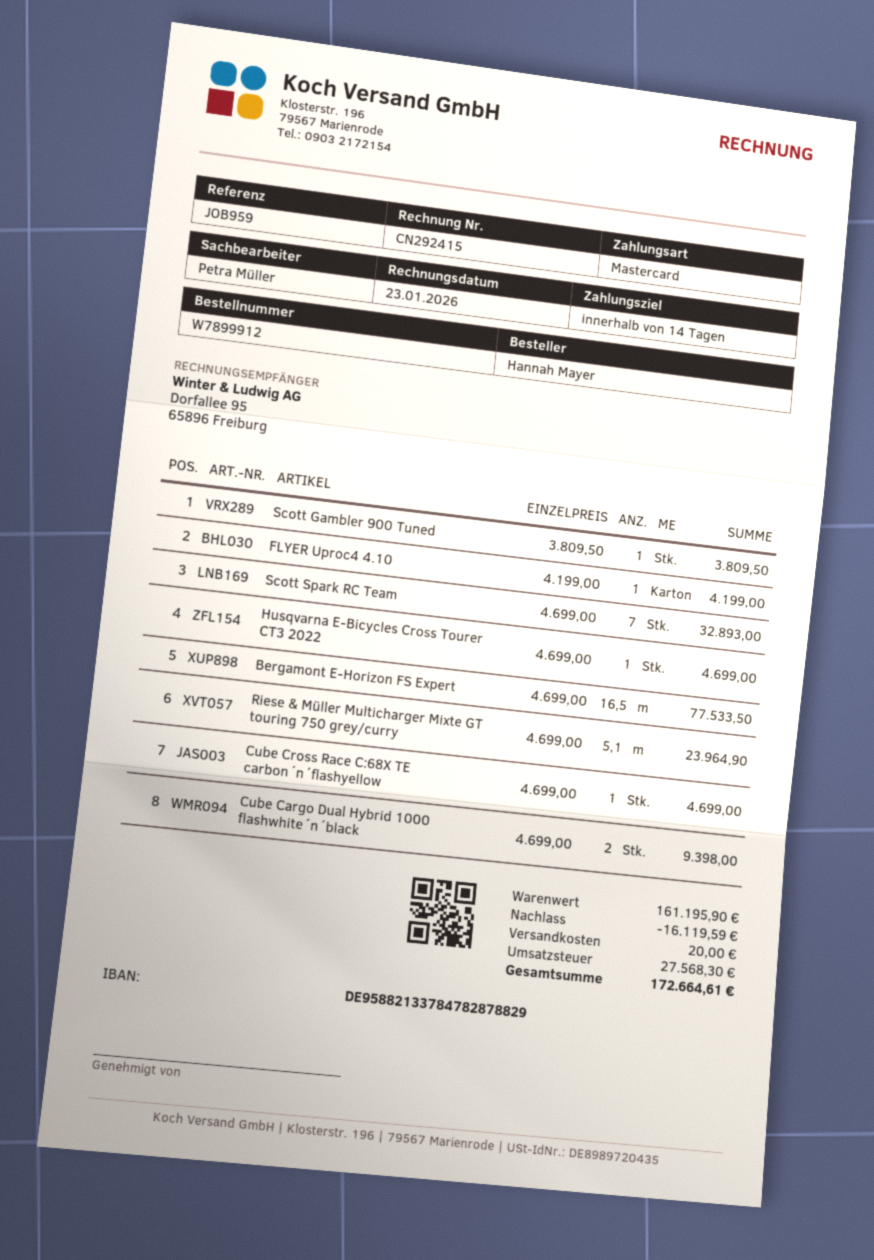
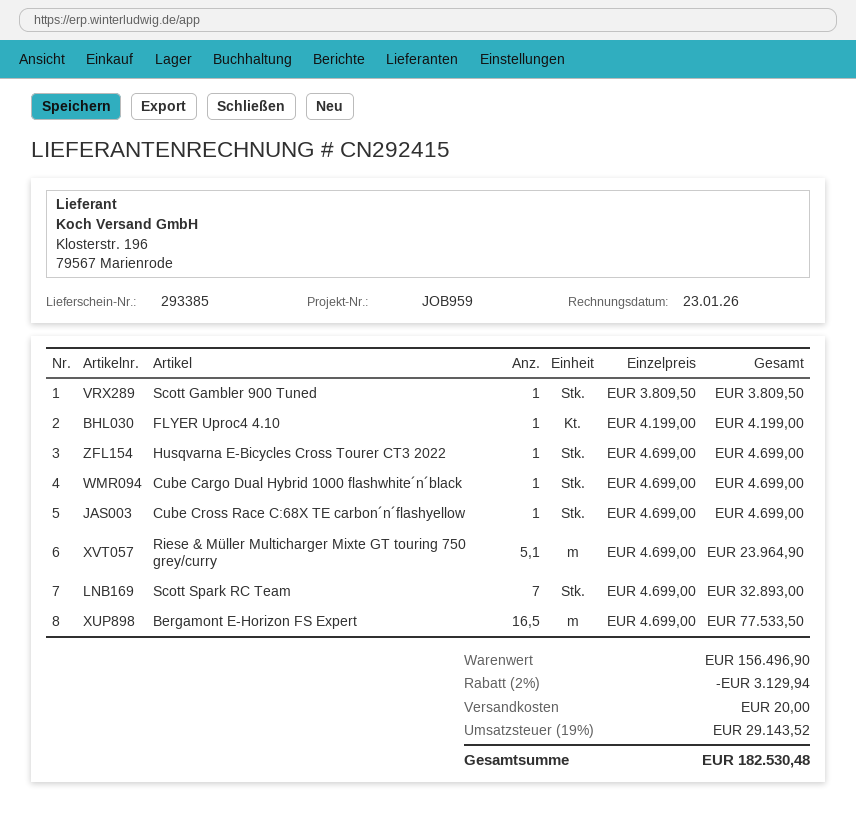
Cube Cargo Dual Hybrid 1000 flashwhite´n´black: 2 x 4699.00 = 9398.00 -> 1 x 4699.00 = 4699.00
subtotal: 161195.90 -> 156496.90
discount: 16119.59 -> 3129.94
tax: 27568.30 -> 29143.52
total: 172664.61 -> 182530.48

